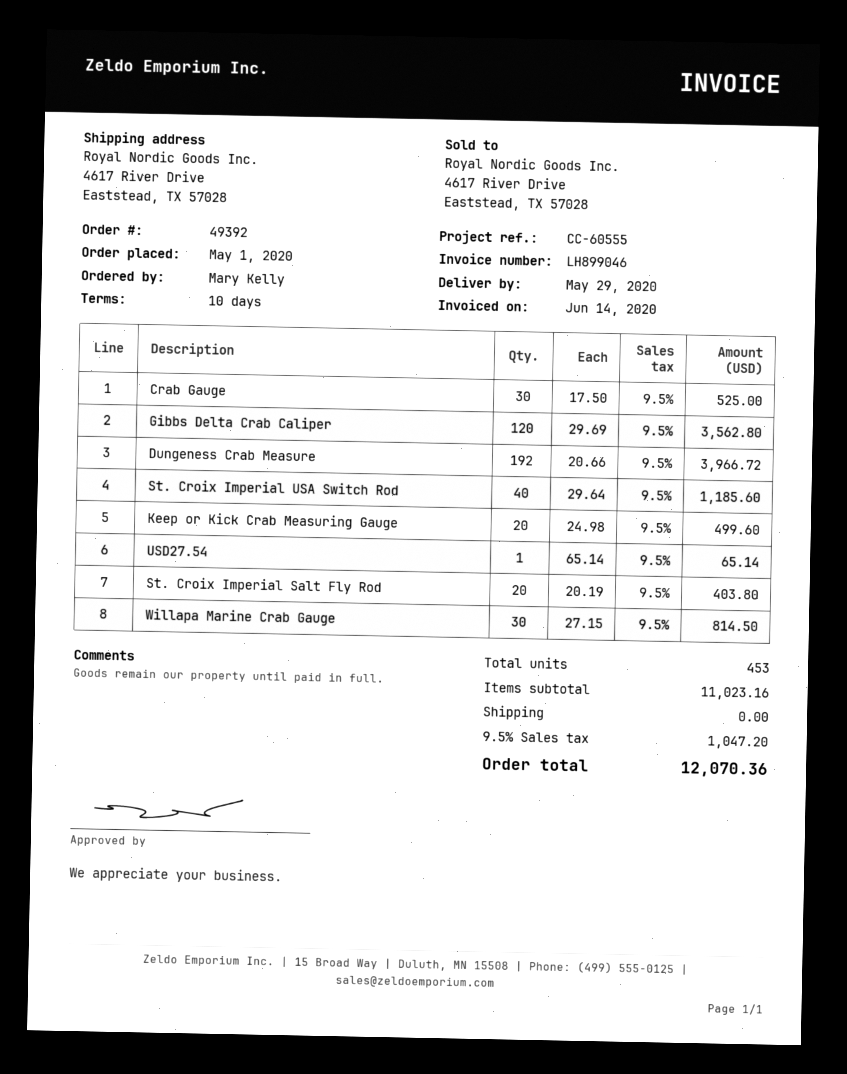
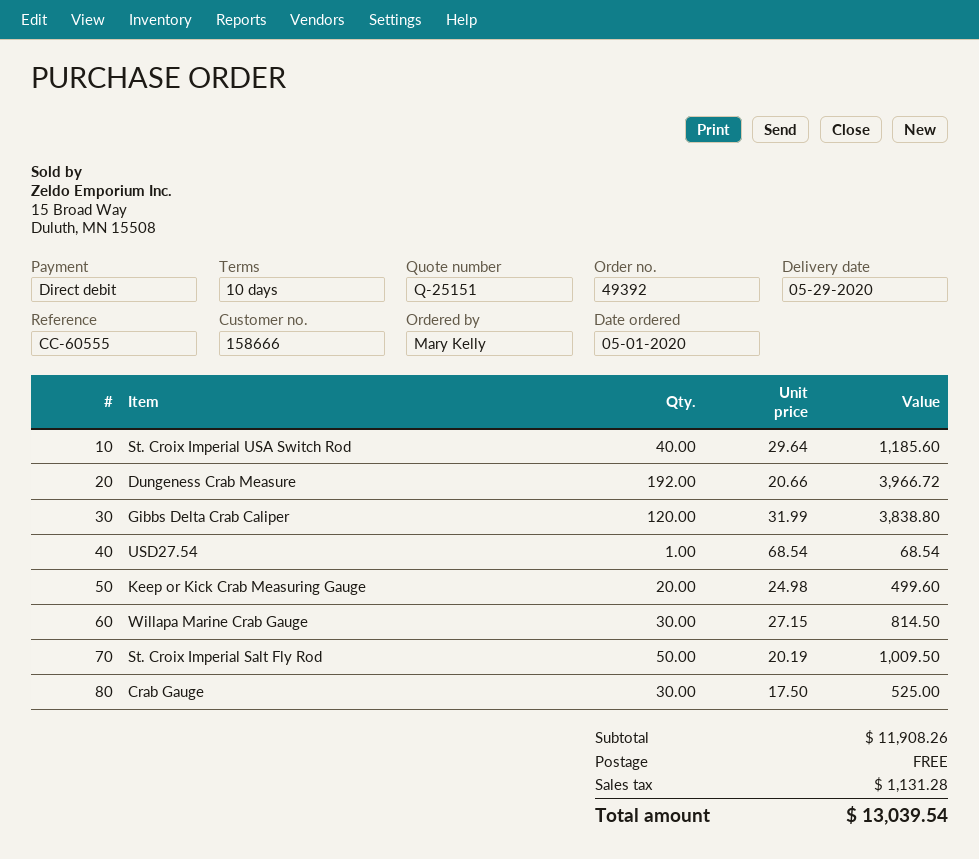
Gibbs Delta Crab Caliper: 120 x 29.69 = 3562.80 -> 120 x 31.99 = 3838.80
USD27.54: 1 x 65.14 = 65.14 -> 1 x 68.54 = 68.54
St. Croix Imperial Salt Fly Rod: 20 x 20.19 = 403.80 -> 50 x 20.19 = 1009.50
subtotal: 11023.16 -> 11908.26
tax: 1047.20 -> 1131.28
total: 12070.36 -> 13039.54

